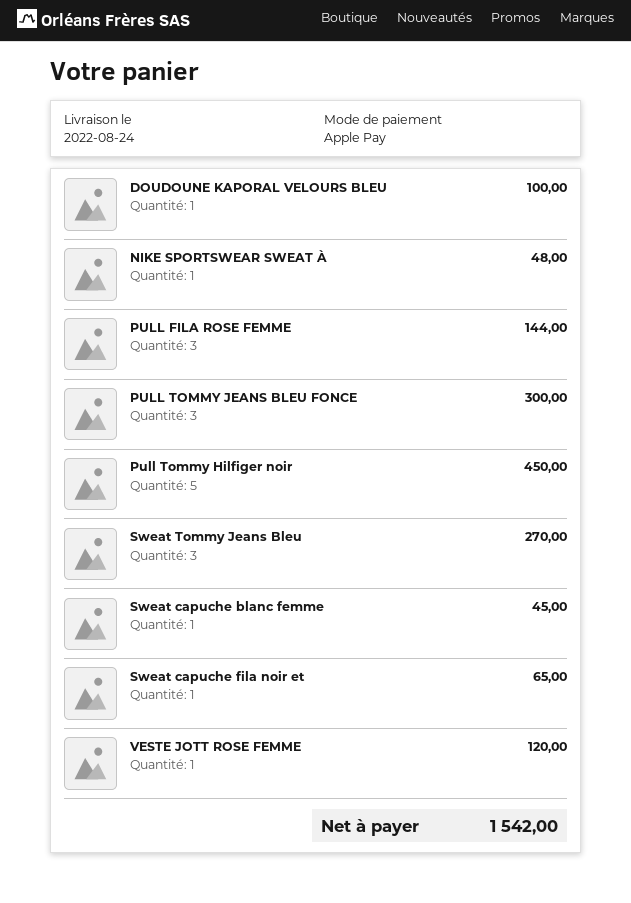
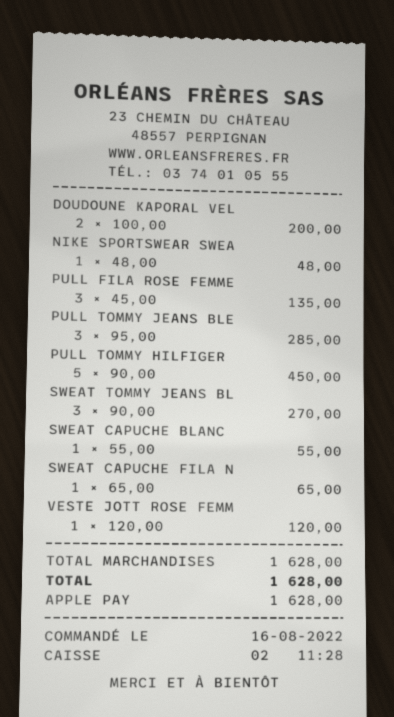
DOUDOUNE KAPORAL VELOURS BLEU: 1 for 100.00 -> 2 for 200.00
PULL FILA ROSE FEMME: 3 for 144.00 -> 3 for 135.00
PULL TOMMY JEANS BLEU FONCE: 3 for 300.00 -> 3 for 285.00
Sweat capuche blanc femme: 1 for 45.00 -> 1 for 55.00
total: 1542.00 -> 1628.00

